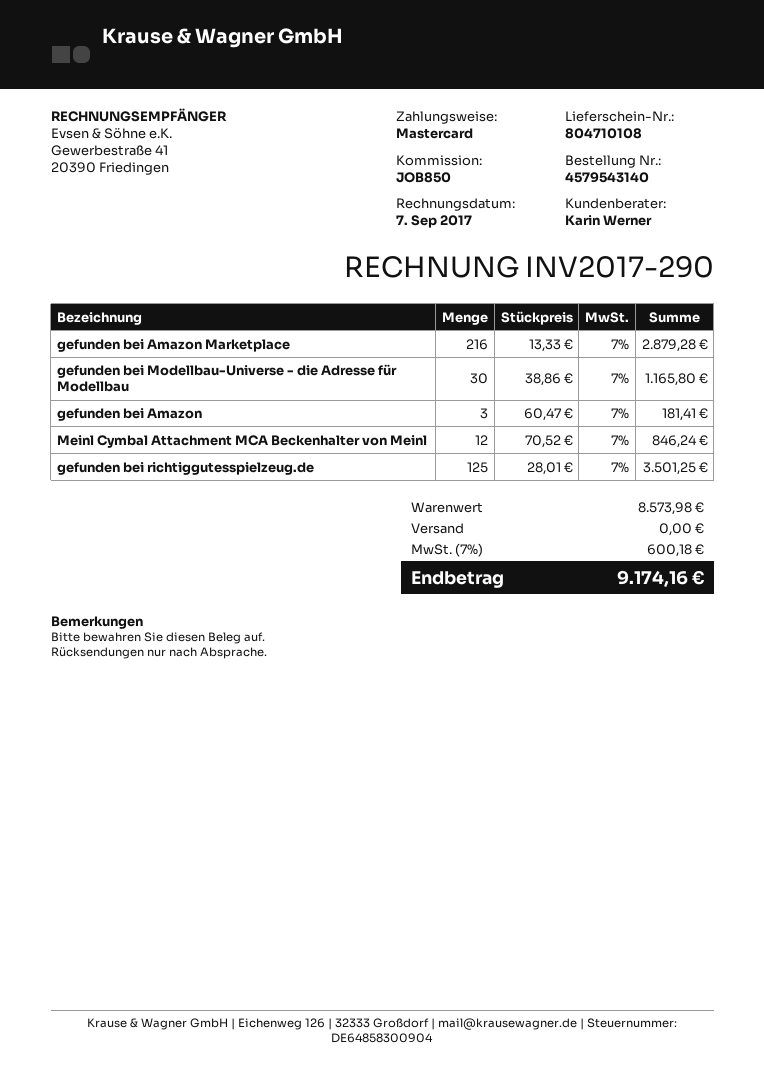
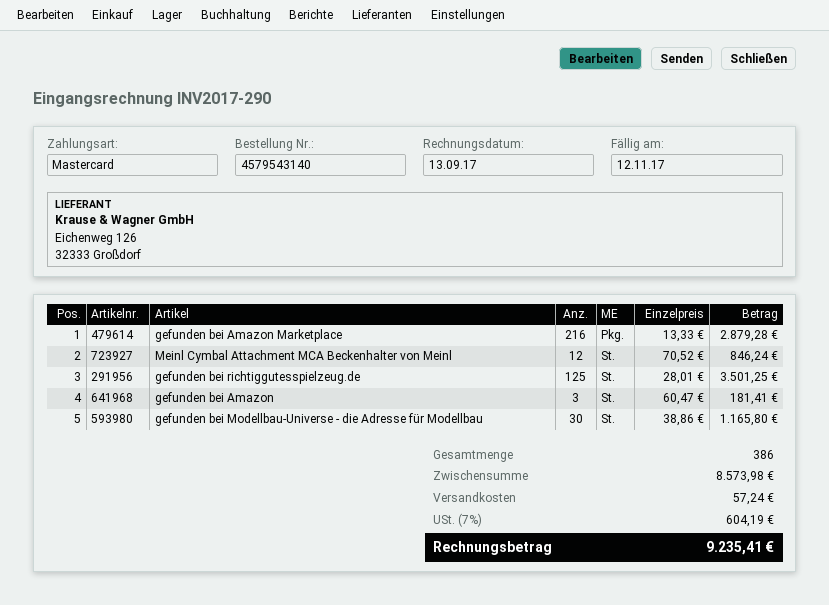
invoice date: 2017-09-07 -> 2017-09-13
shipping: 0.00 -> 57.24
tax: 7% = 600.18 -> 7% = 604.19
total: 9174.16 -> 9235.41

